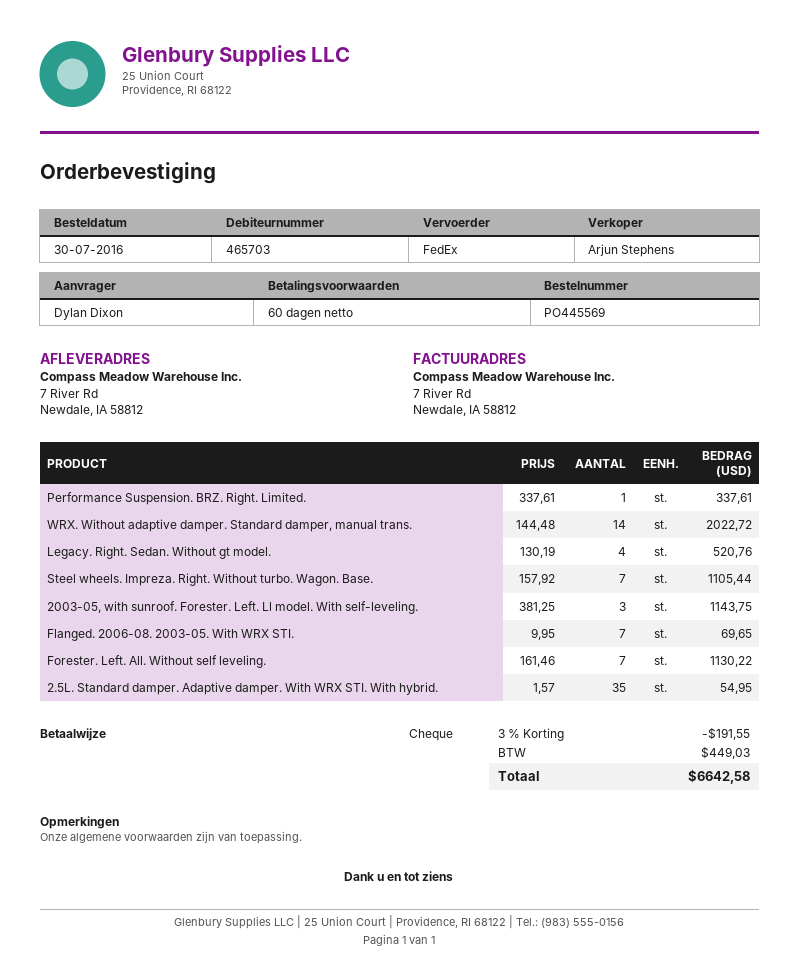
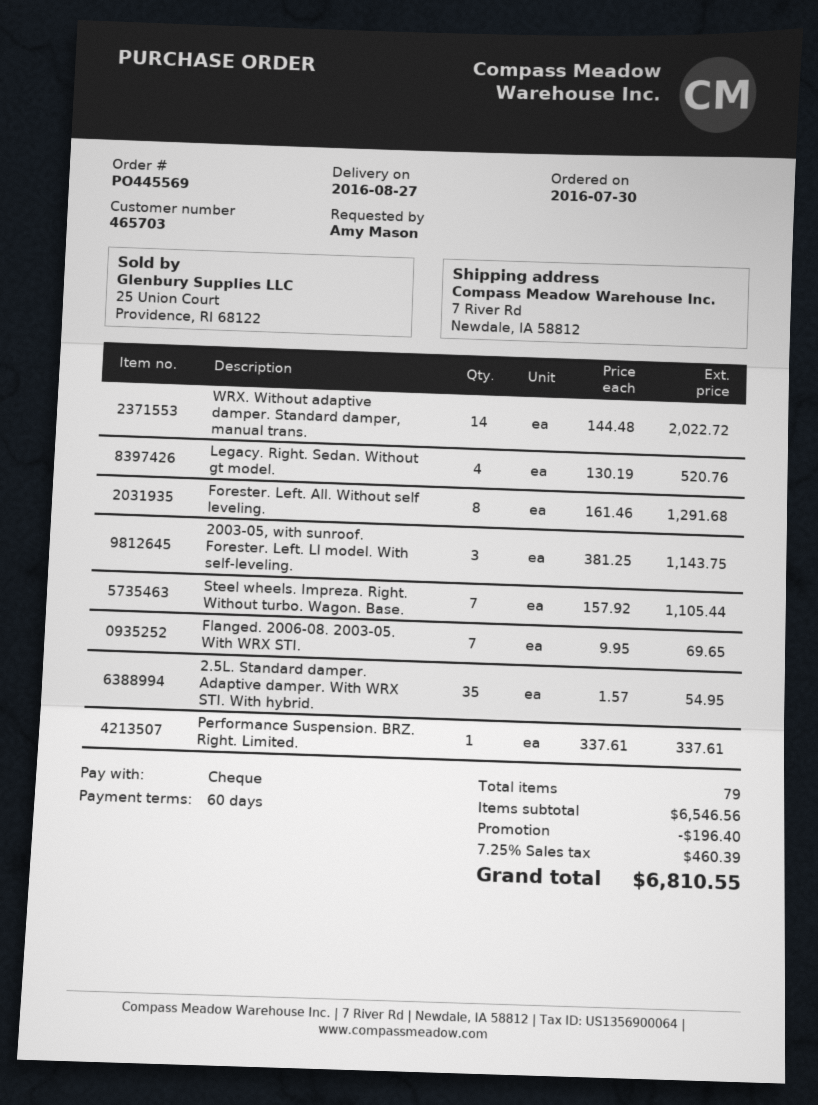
ordered by: Dylan Dixon -> Amy Mason
Forester. Left. All. Without self leveling.: 7 x 161.46 = 1130.22 -> 8 x 161.46 = 1291.68
discount: 191.55 -> 196.40
tax: 449.03 -> 460.39
total: 6642.58 -> 6810.55

